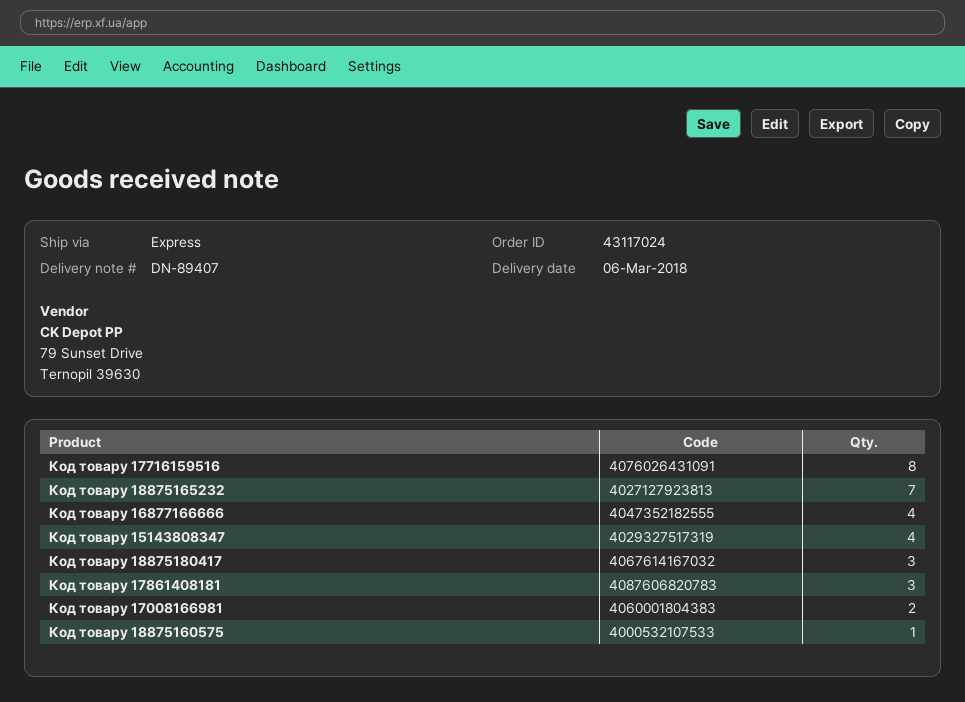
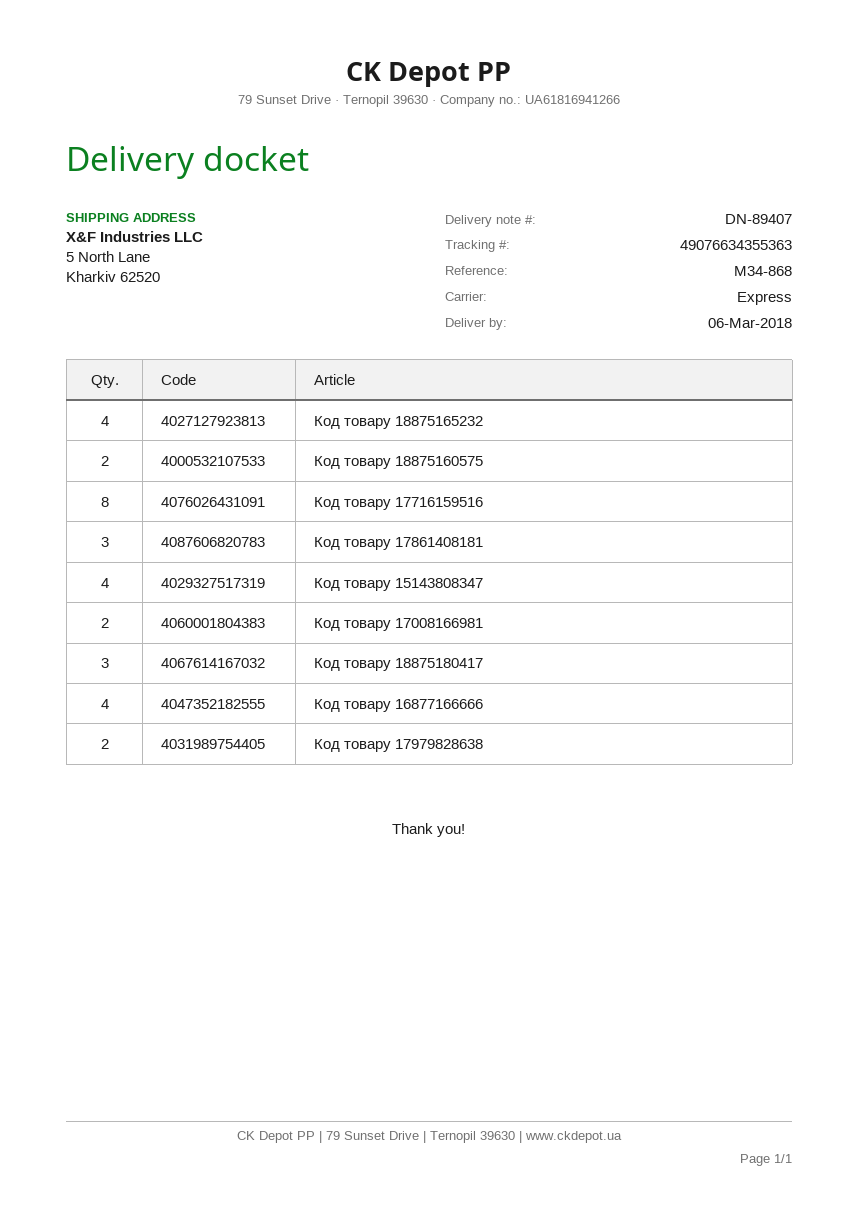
Код товару 18875165232: 7 -> 4
Код товару 18875160575: 1 -> 2
Код товару 17979828638: none -> 2

